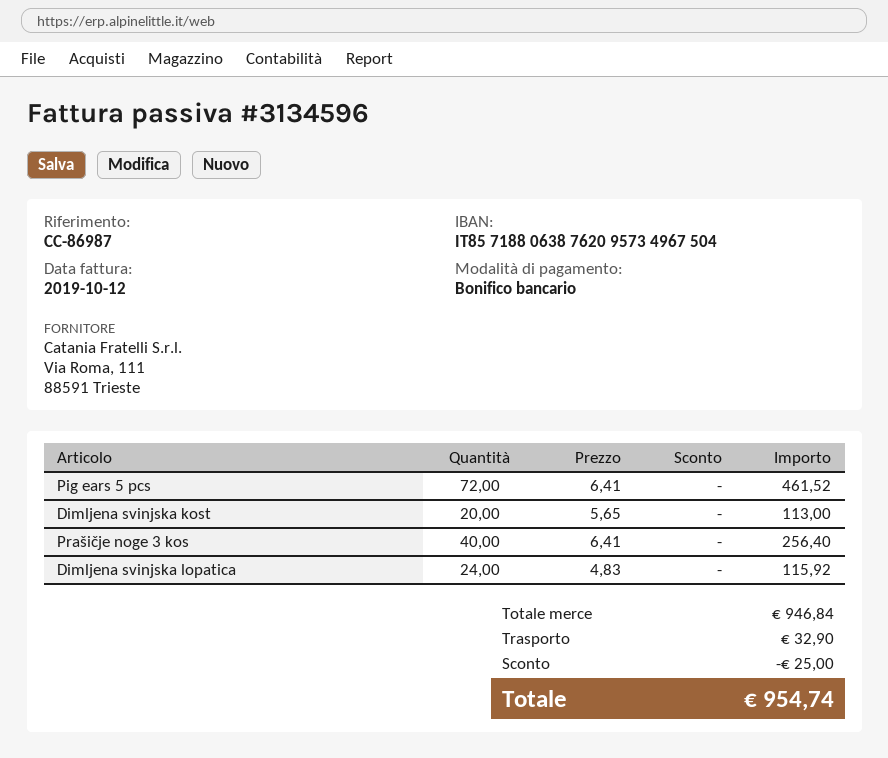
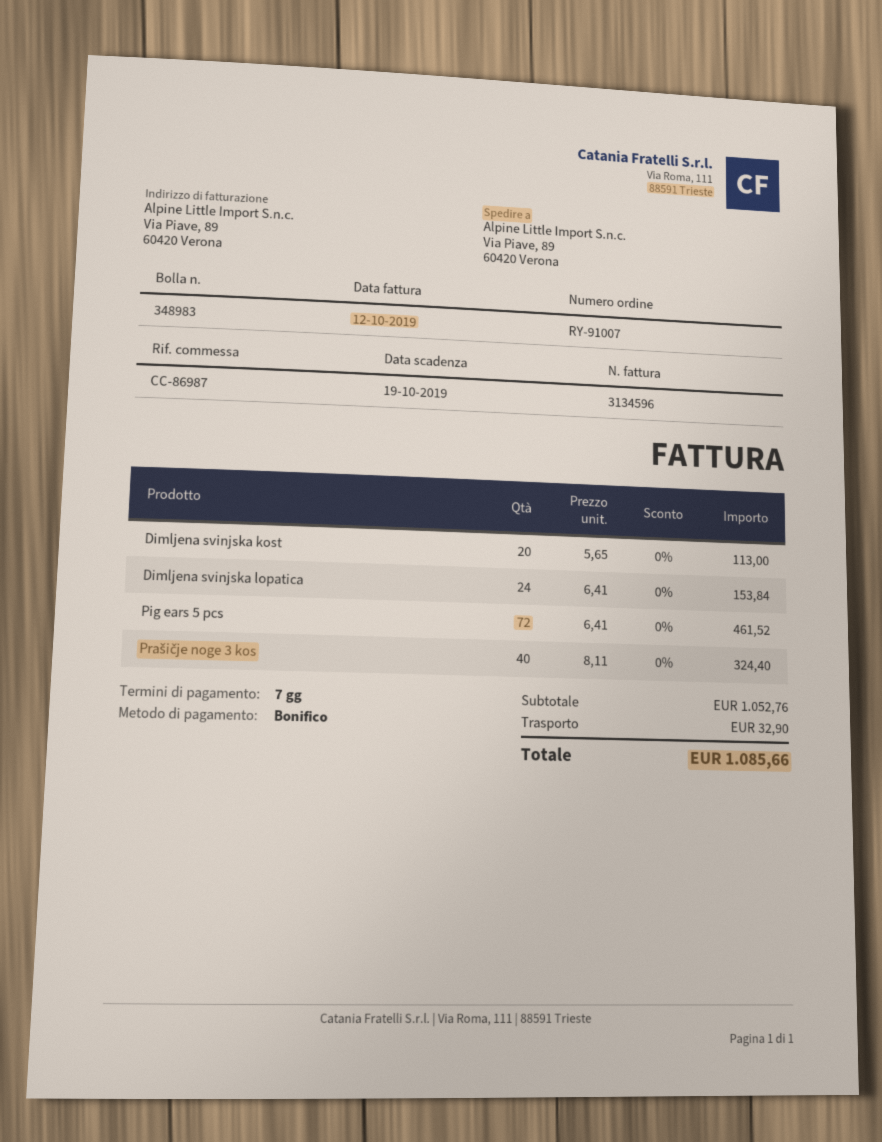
Prašičje noge 3 kos: 40 x 6.41 = 256.40 -> 40 x 8.11 = 324.40
Dimljena svinjska lopatica: 24 x 4.83 = 115.92 -> 24 x 6.41 = 153.84
subtotal: 946.84 -> 1052.76
discount: 25.00 -> none
total: 954.74 -> 1085.66

